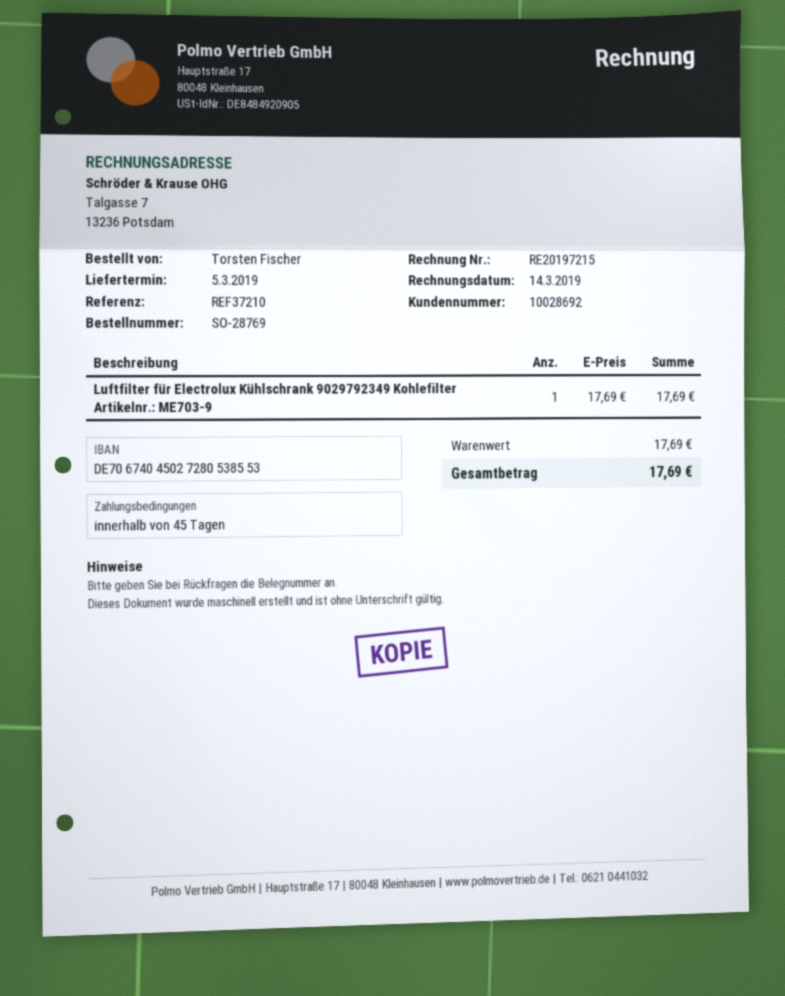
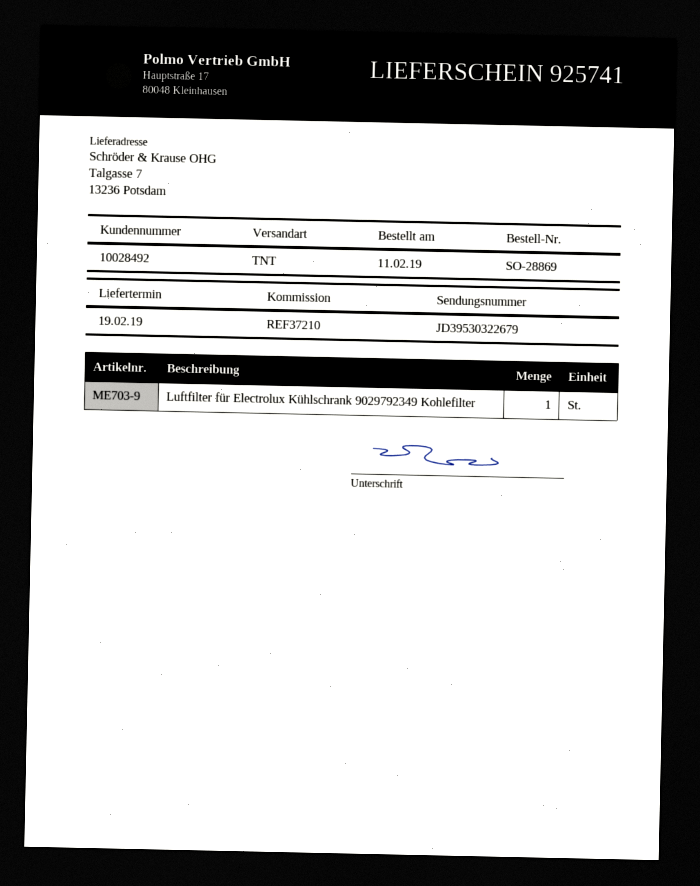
order number: SO-28769 -> SO-28869
delivery date: 2019-03-05 -> 2019-02-19
customer number: 10028692 -> 10028492

